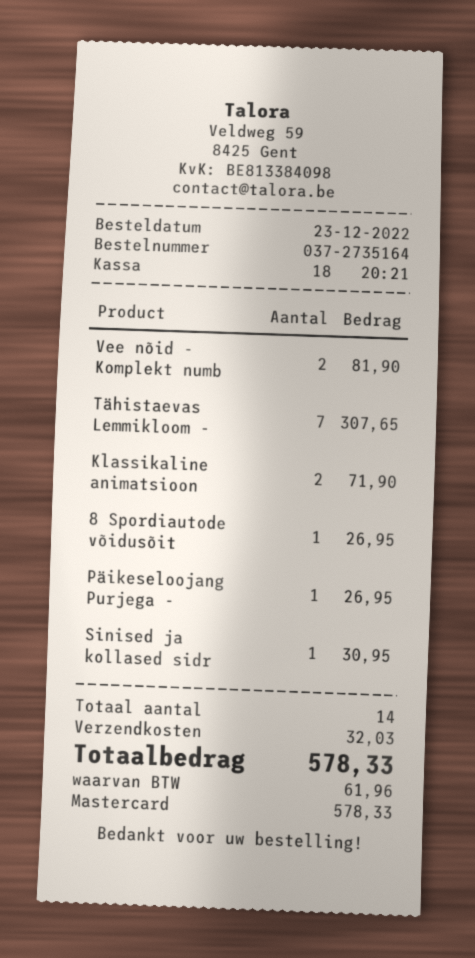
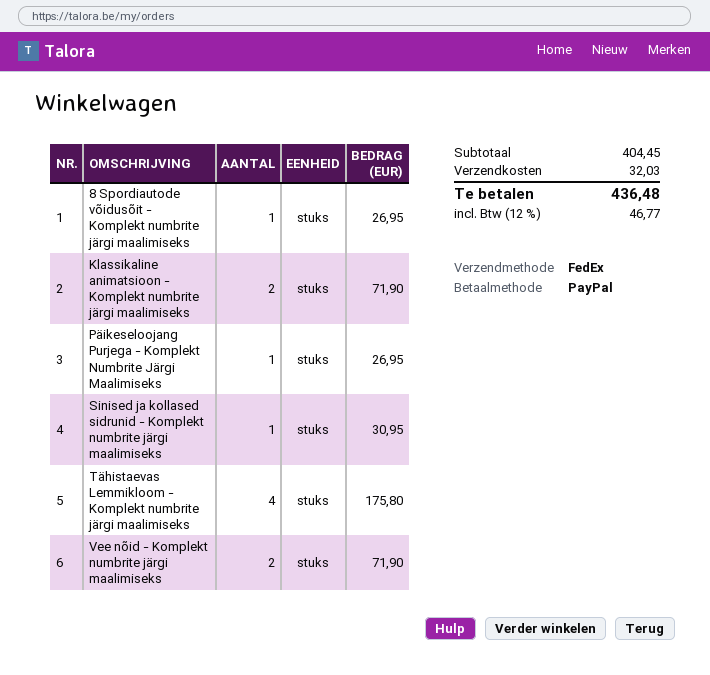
payment method: Mastercard -> PayPal
Vee nõid - Komplekt numb: 2 for 81.90 -> 2 for 71.90
Tähistaevas Lemmikloom -: 7 for 307.65 -> 4 for 175.80
tax: 61.96 -> 46.77
total: 578.33 -> 436.48

